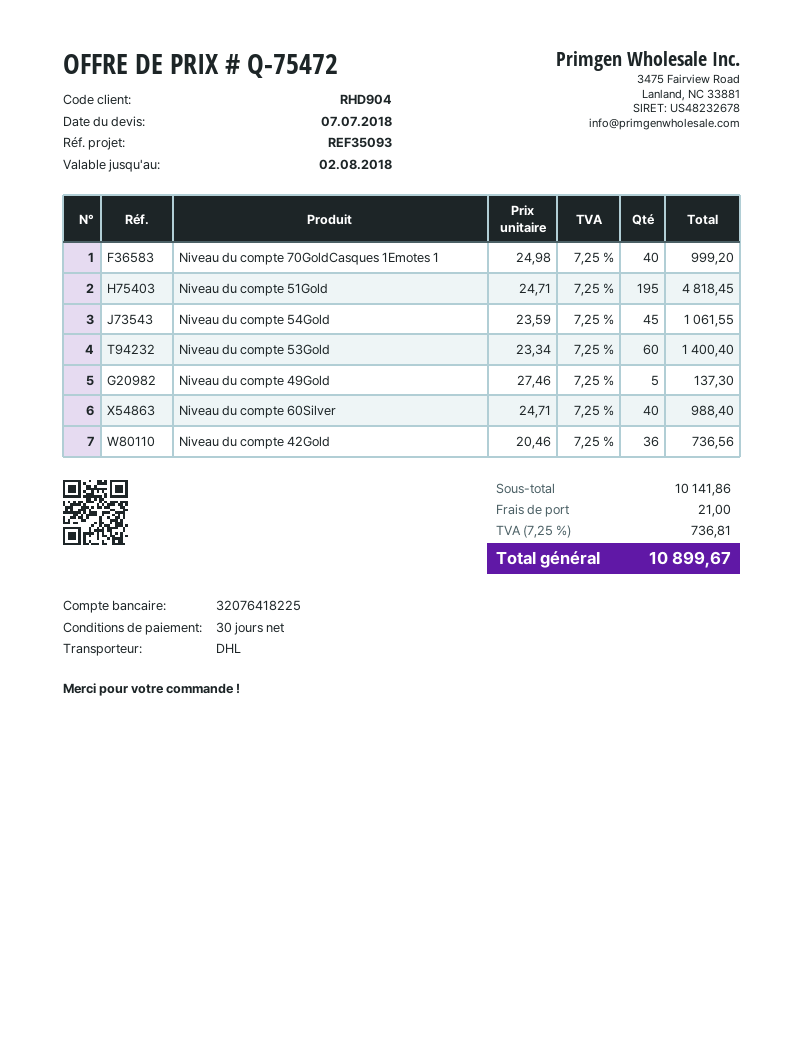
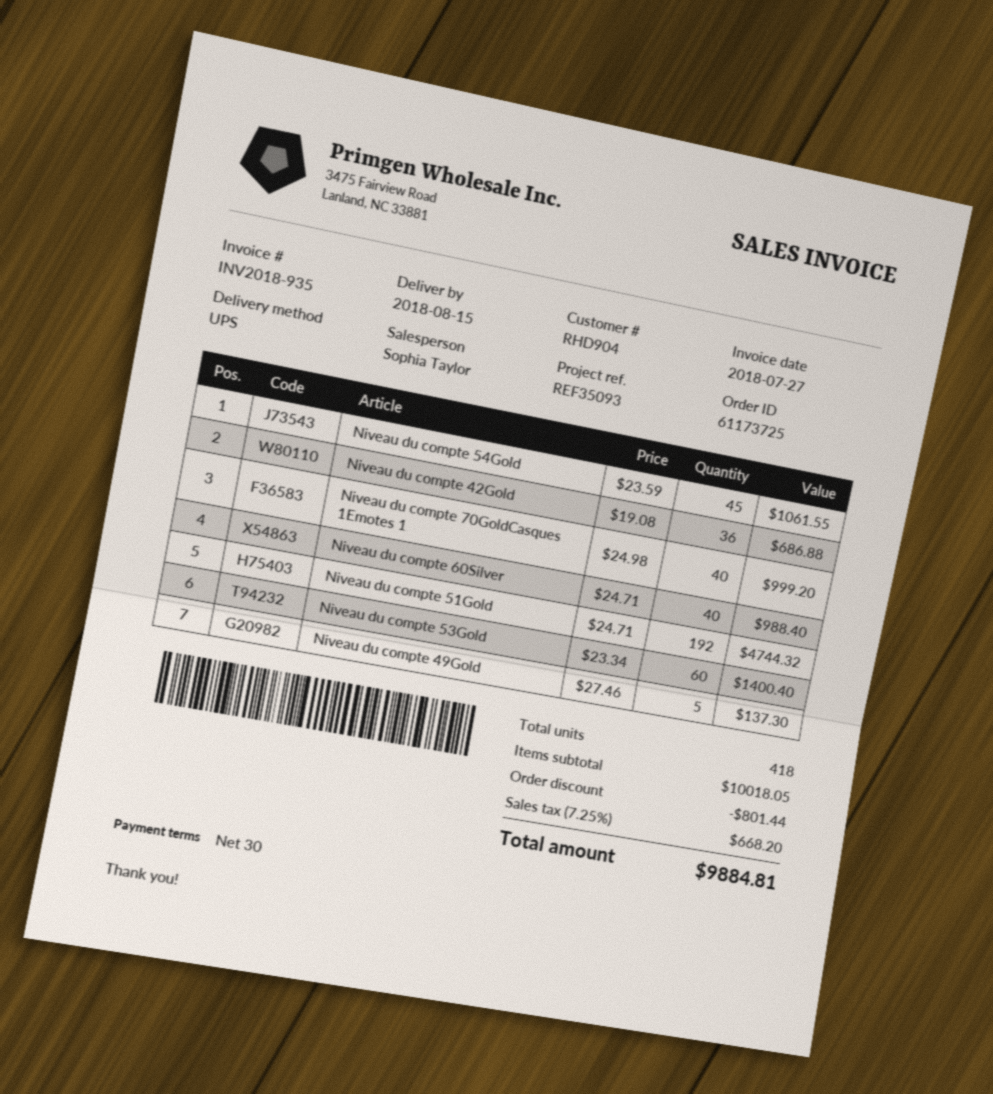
shipping method: DHL -> UPS
Niveau du compte 51Gold: 195 x 24.71 = 4818.45 -> 192 x 24.71 = 4744.32
Niveau du compte 42Gold: 36 x 20.46 = 736.56 -> 36 x 19.08 = 686.88
subtotal: 10141.86 -> 10018.05
discount: none -> 801.44
shipping: 21.00 -> none
tax: 7.25% = 736.81 -> 7.25% = 668.20
total: 10899.67 -> 9884.81

